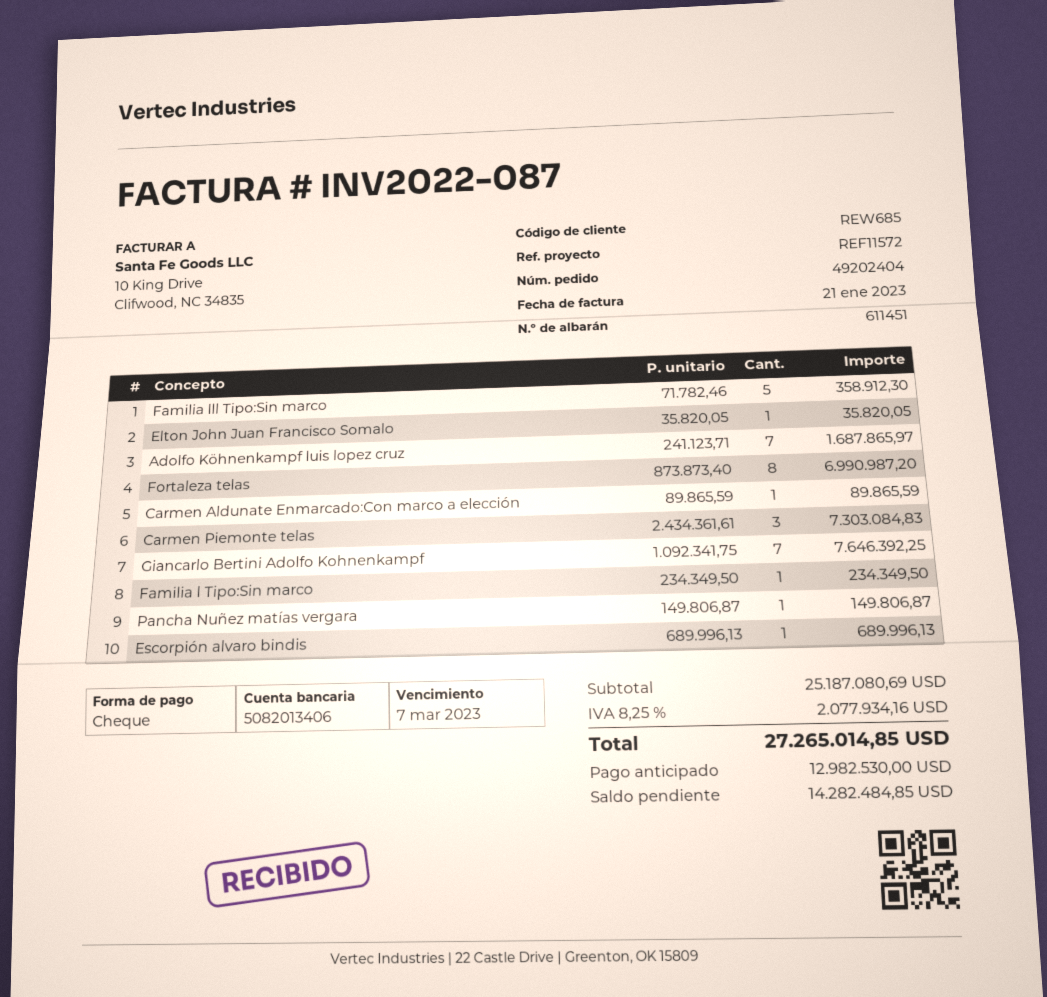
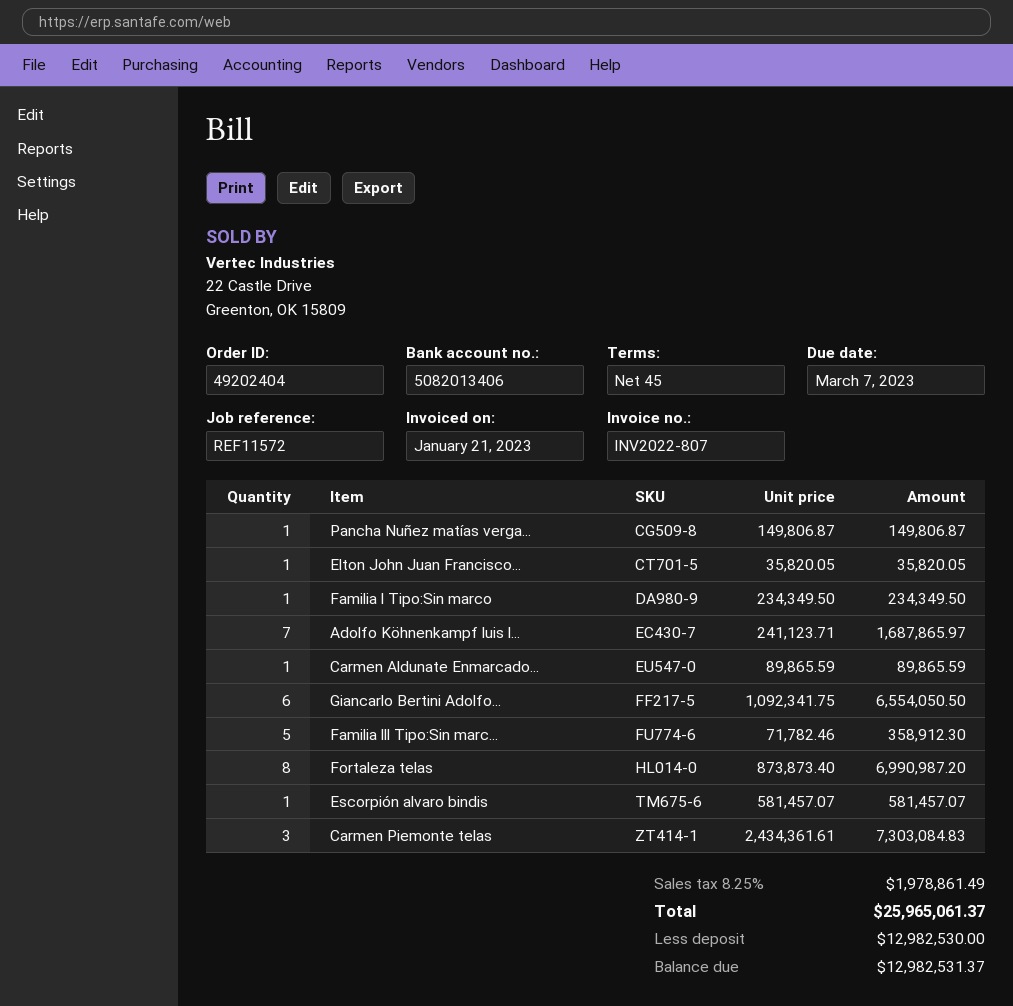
invoice number: INV2022-087 -> INV2022-807
Giancarlo Bertini Adolfo Kohnenkampf: 7 x 1092341.75 = 7646392.25 -> 6 x 1092341.75 = 6554050.50
Escorpión alvaro bindis: 1 x 689996.13 = 689996.13 -> 1 x 581457.07 = 581457.07
tax: 8.25% = 2077934.16 -> 8.25% = 1978861.49
total: 27265014.85 -> 25965061.37
balance: 14282484.85 -> 12982531.37

